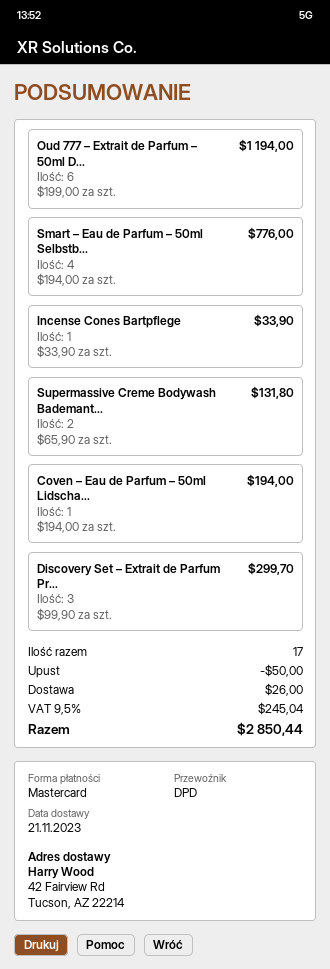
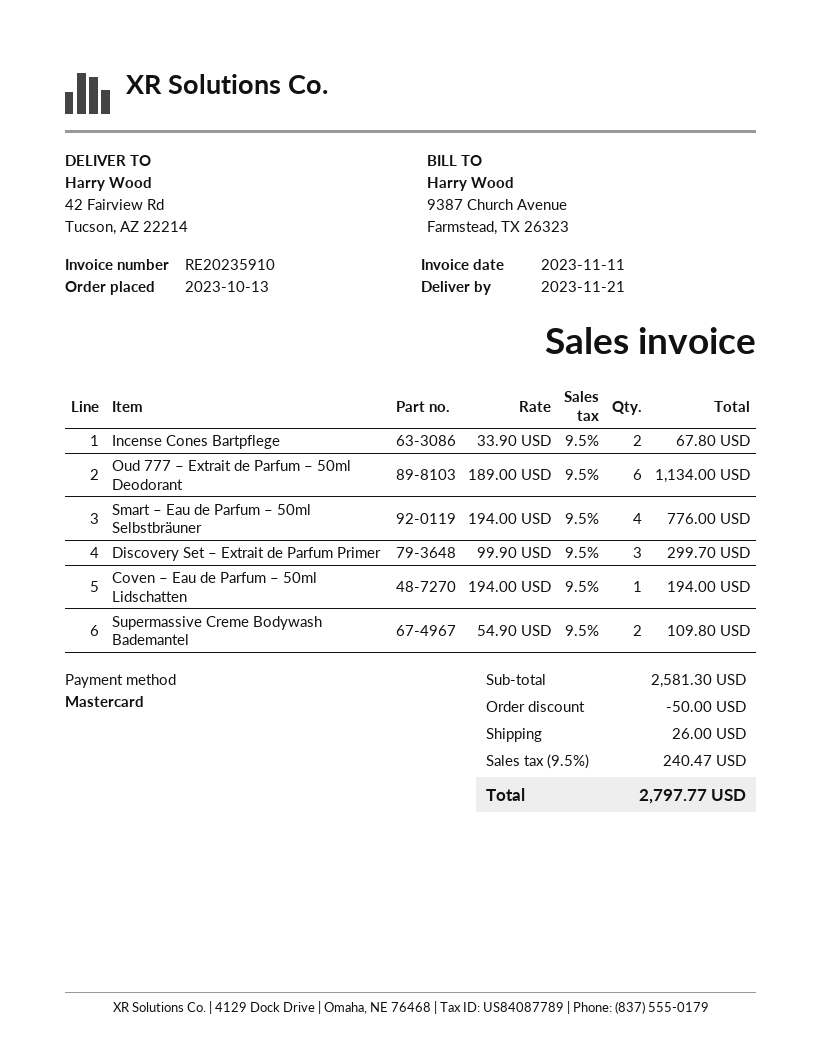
Oud 777 – Extrait de Parfum – 50ml D...: 6 x 199.00 = 1194.00 -> 6 x 189.00 = 1134.00
Incense Cones Bartpflege: 1 x 33.90 = 33.90 -> 2 x 33.90 = 67.80
Supermassive Creme Bodywash Bademant...: 2 x 65.90 = 131.80 -> 2 x 54.90 = 109.80
tax: 9.5% = 245.04 -> 9.5% = 240.47
total: 2850.44 -> 2797.77

